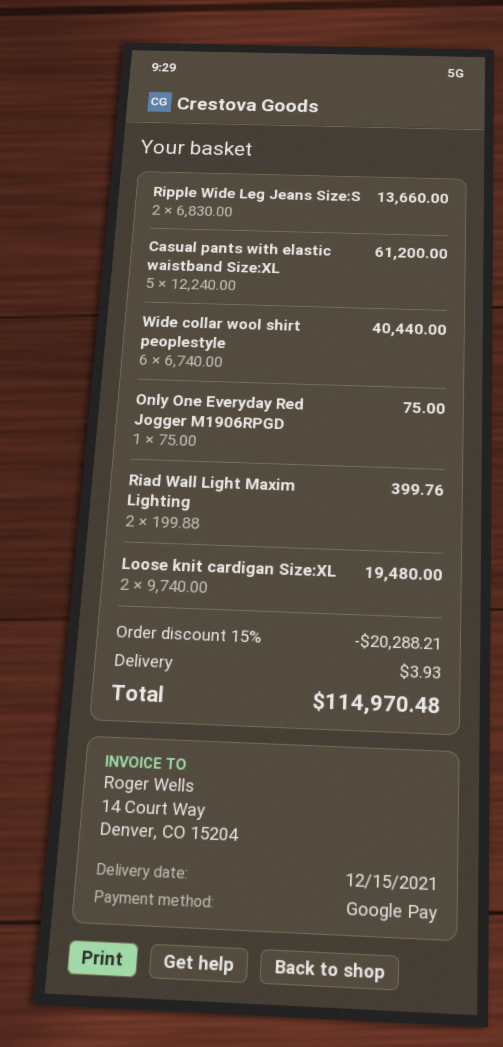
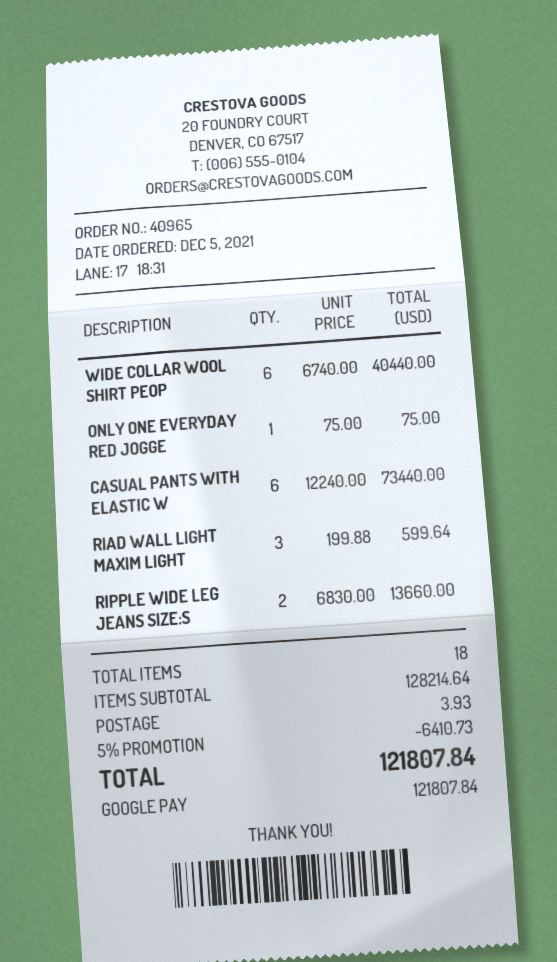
Casual pants with elastic waistband Size:XL: 5 x 12240.00 = 61200.00 -> 6 x 12240.00 = 73440.00
Riad Wall Light Maxim Lighting: 2 x 199.88 = 399.76 -> 3 x 199.88 = 599.64
Loose knit cardigan Size:XL: 2 x 9740.00 = 19480.00 -> none
discount: 15% = 20288.21 -> 5% = 6410.73
total: 114970.48 -> 121807.84

